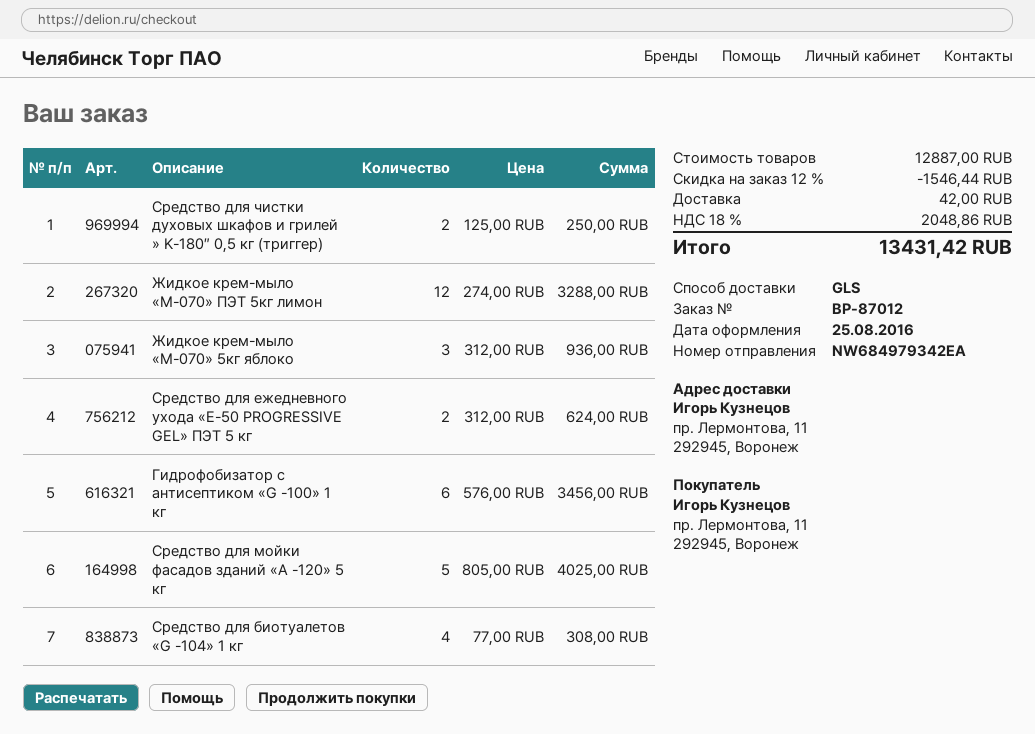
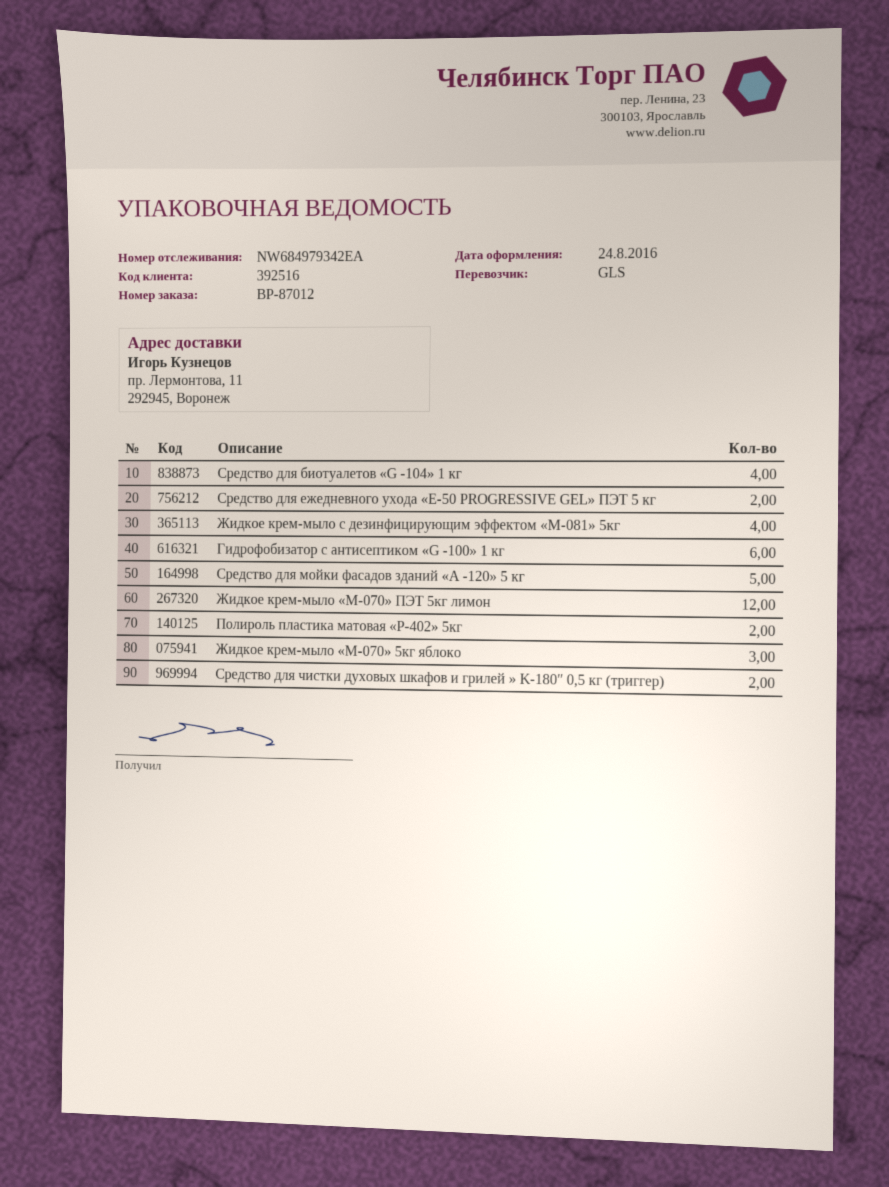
order date: 2016-08-25 -> 2016-08-24
Жидкое крем-мыло с дезинфицирующим эффектом «М-081» 5кг: none -> 4
Полироль пластика матовая «P-402» 5кг: none -> 2

